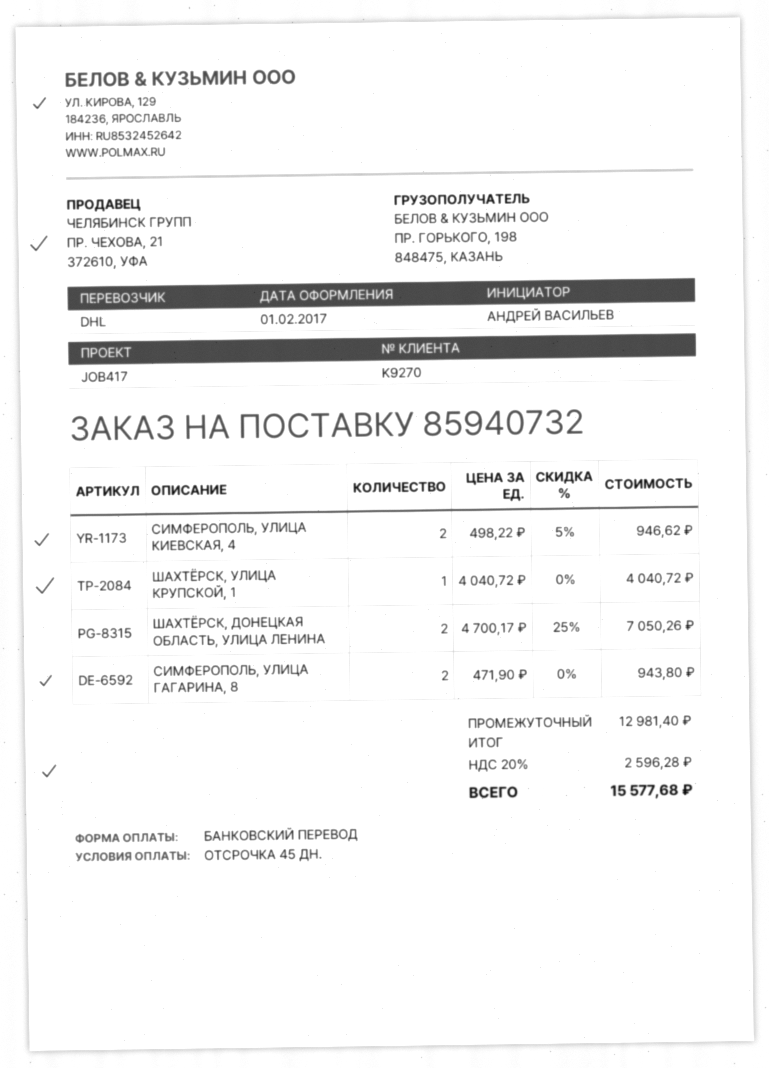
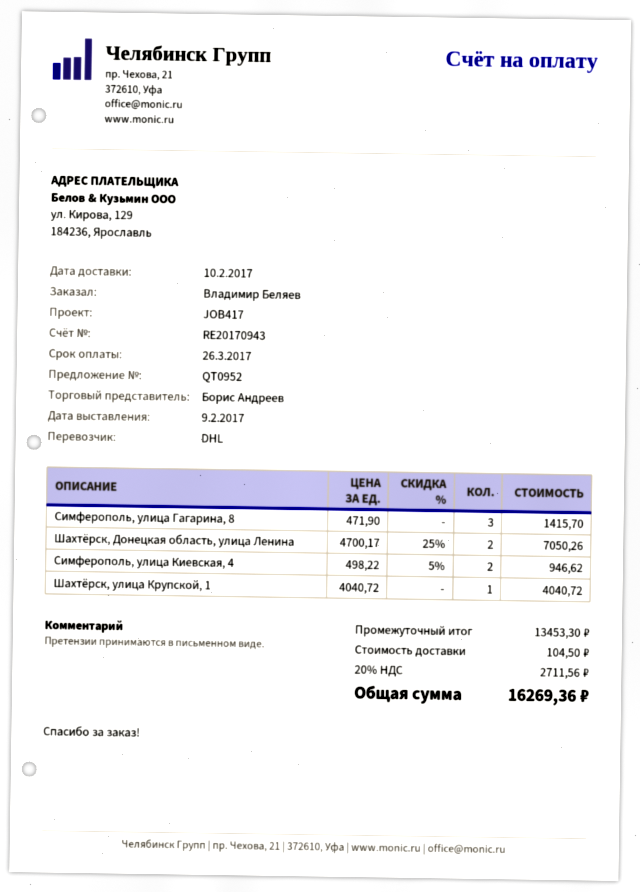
ordered by: АНДРЕЙ ВАСИЛЬЕВ -> Владимир Беляев
СИМФЕРОПОЛЬ, УЛИЦА ГАГАРИНА, 8: 2 x 471.90 = 943.80 -> 3 x 471.90 = 1415.70
subtotal: 12981.40 -> 13453.30
shipping: none -> 104.50
tax: 20% = 2596.28 -> 20% = 2711.56
total: 15577.68 -> 16269.36

